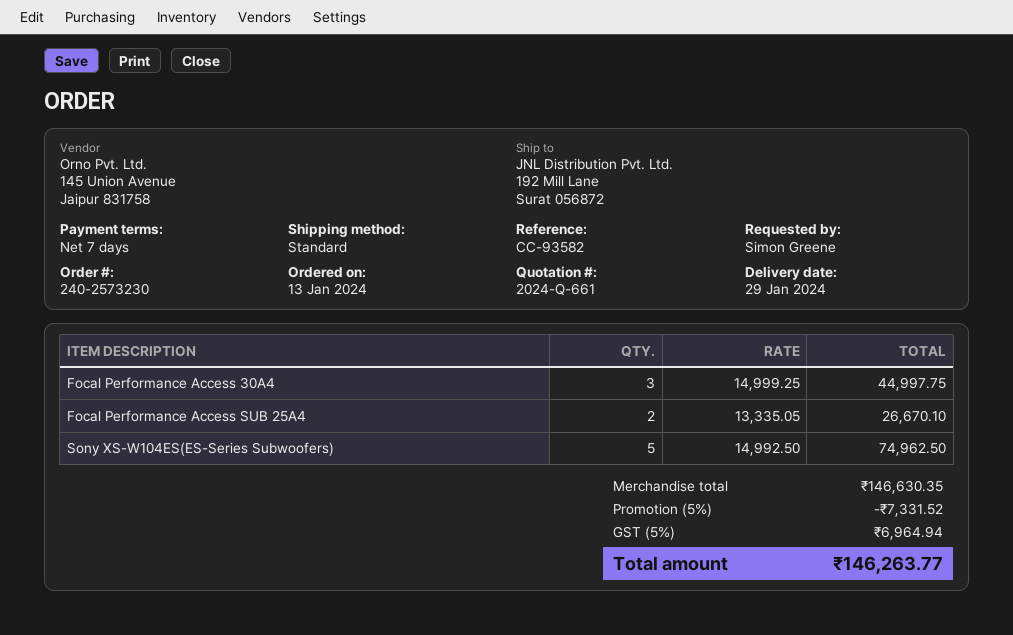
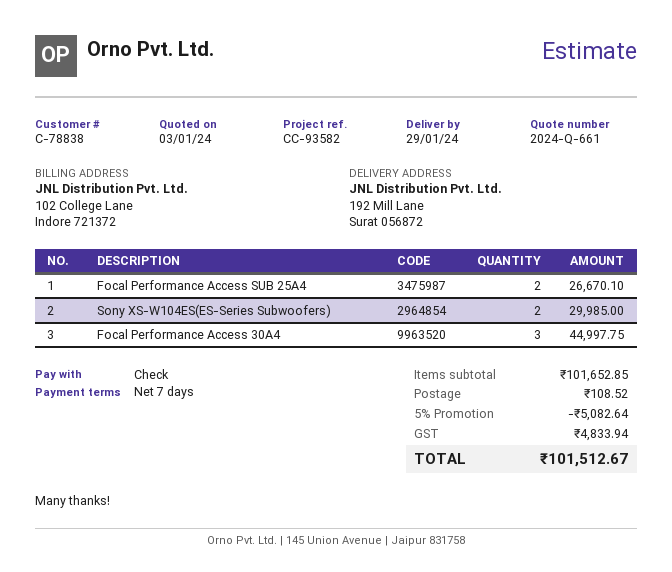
Sony XS-W104ES(ES-Series Subwoofers): 5 for 74962.50 -> 2 for 29985.00
subtotal: 146630.35 -> 101652.85
discount: 5% = 7331.52 -> 5% = 5082.64
shipping: none -> 108.52
tax: 6964.94 -> 4833.94
total: 146263.77 -> 101512.67

